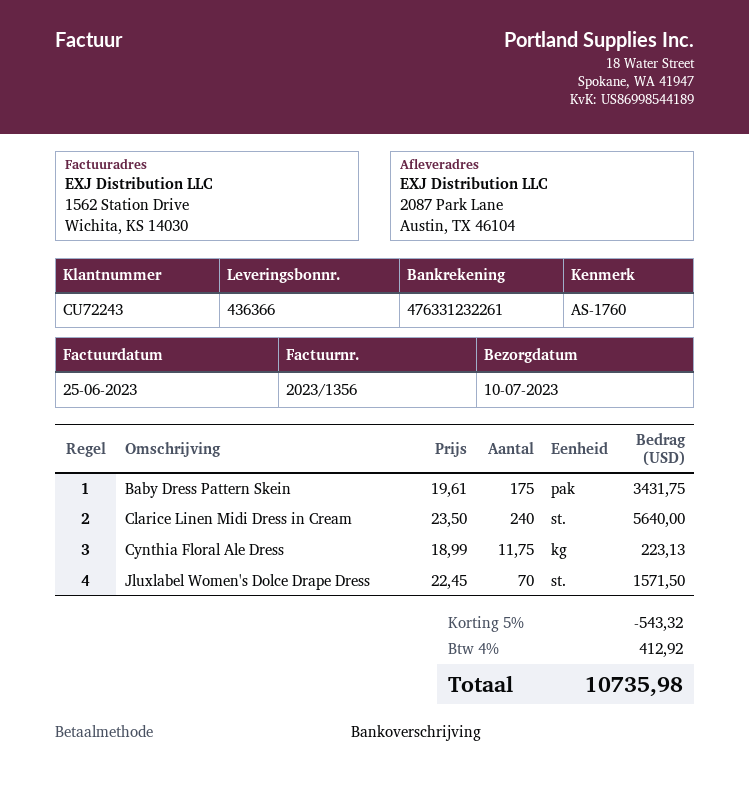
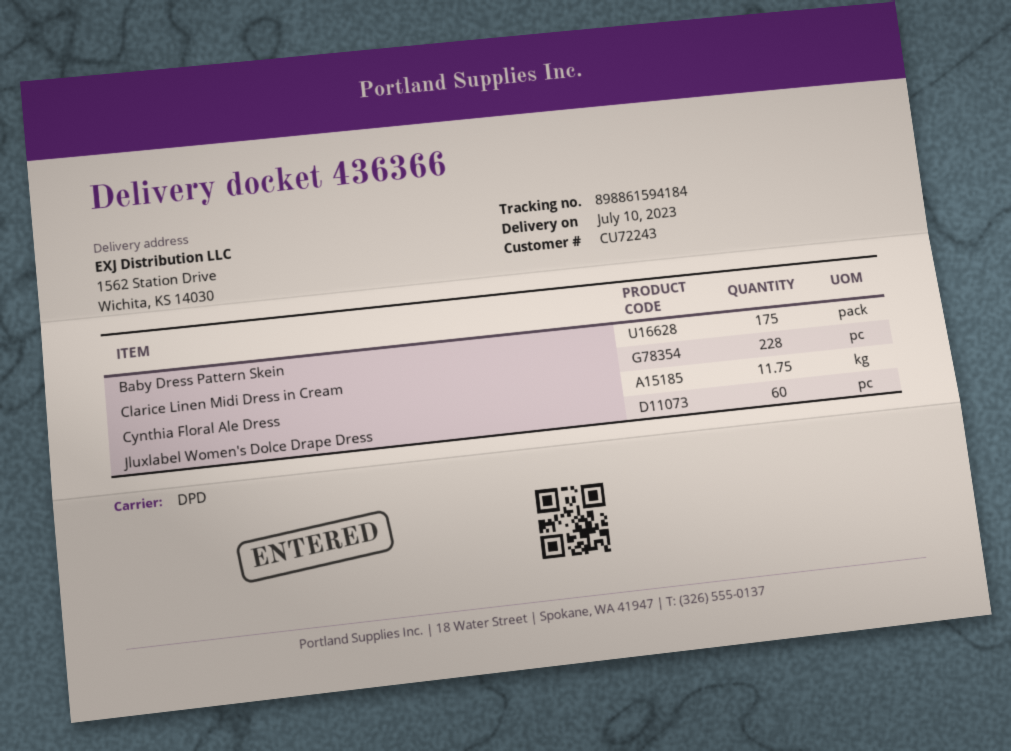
ship to: 2087 Park Lane, Austin, TX 46104 -> 1562 Station Drive, Wichita, KS 14030
Clarice Linen Midi Dress in Cream: 240 -> 228
Jluxlabel Women's Dolce Drape Dress: 70 -> 60

